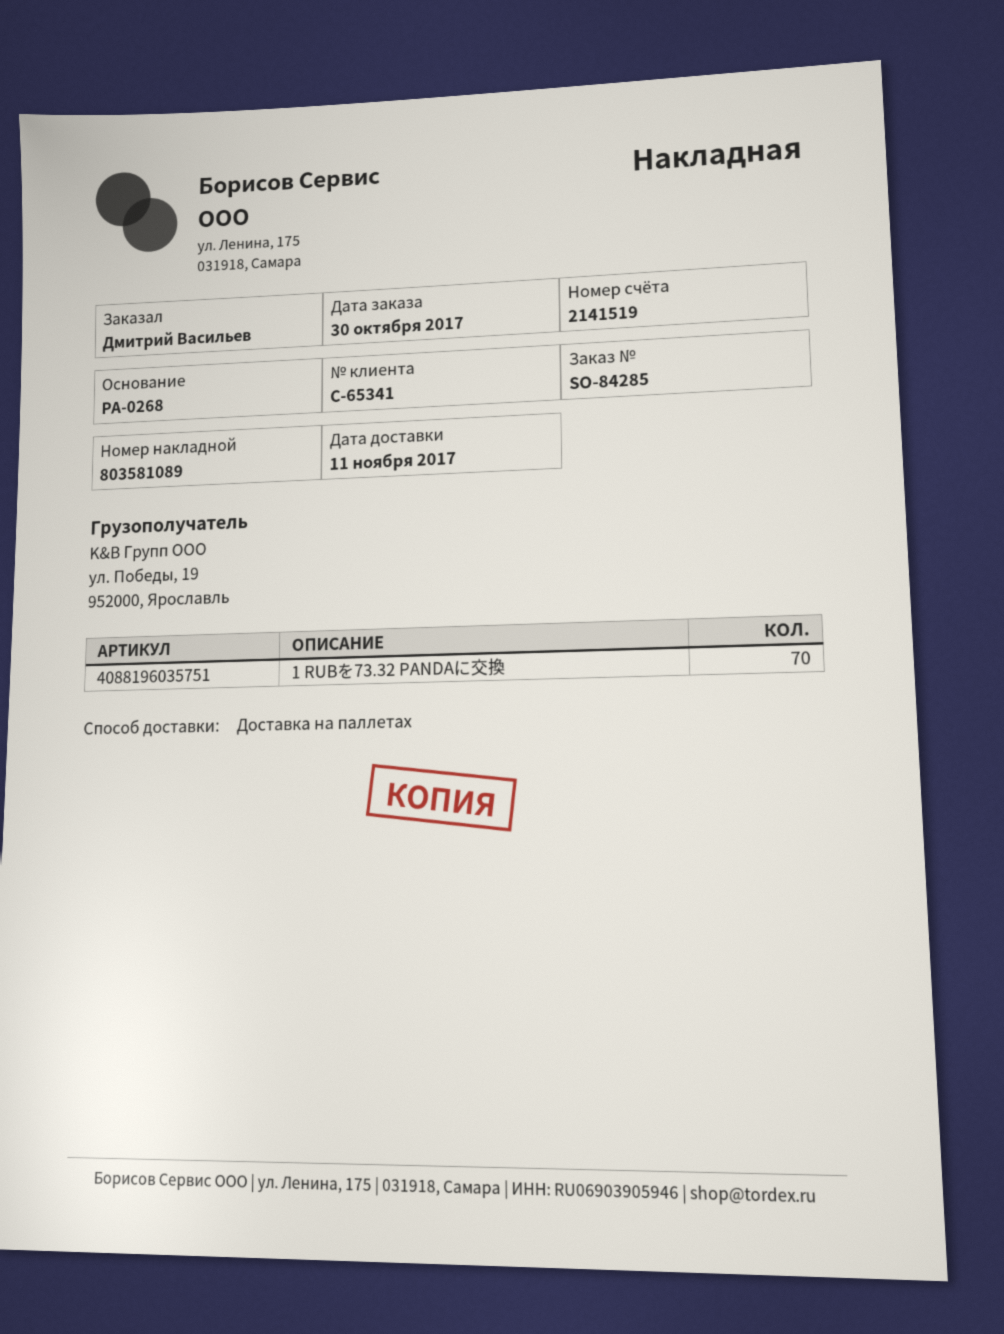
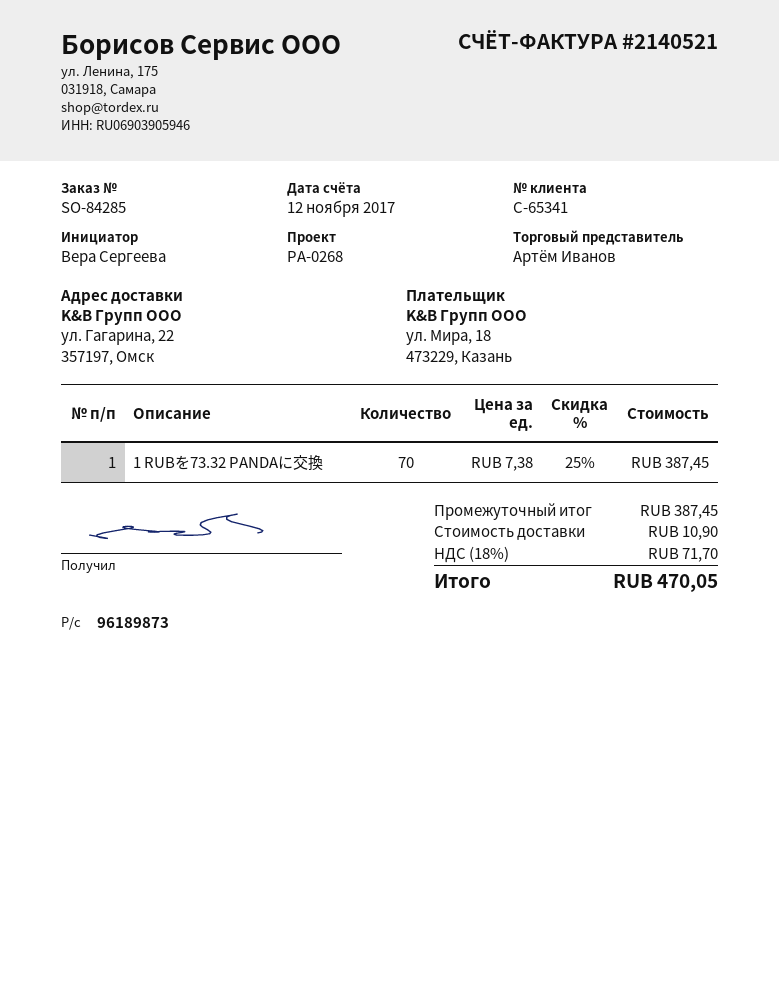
invoice number: 2141519 -> 2140521
ordered by: Дмитрий Васильев -> Вера Сергеева
ship to: ул. Победы, 19, 952000, Ярославль -> ул. Гагарина, 22, 357197, Омск

